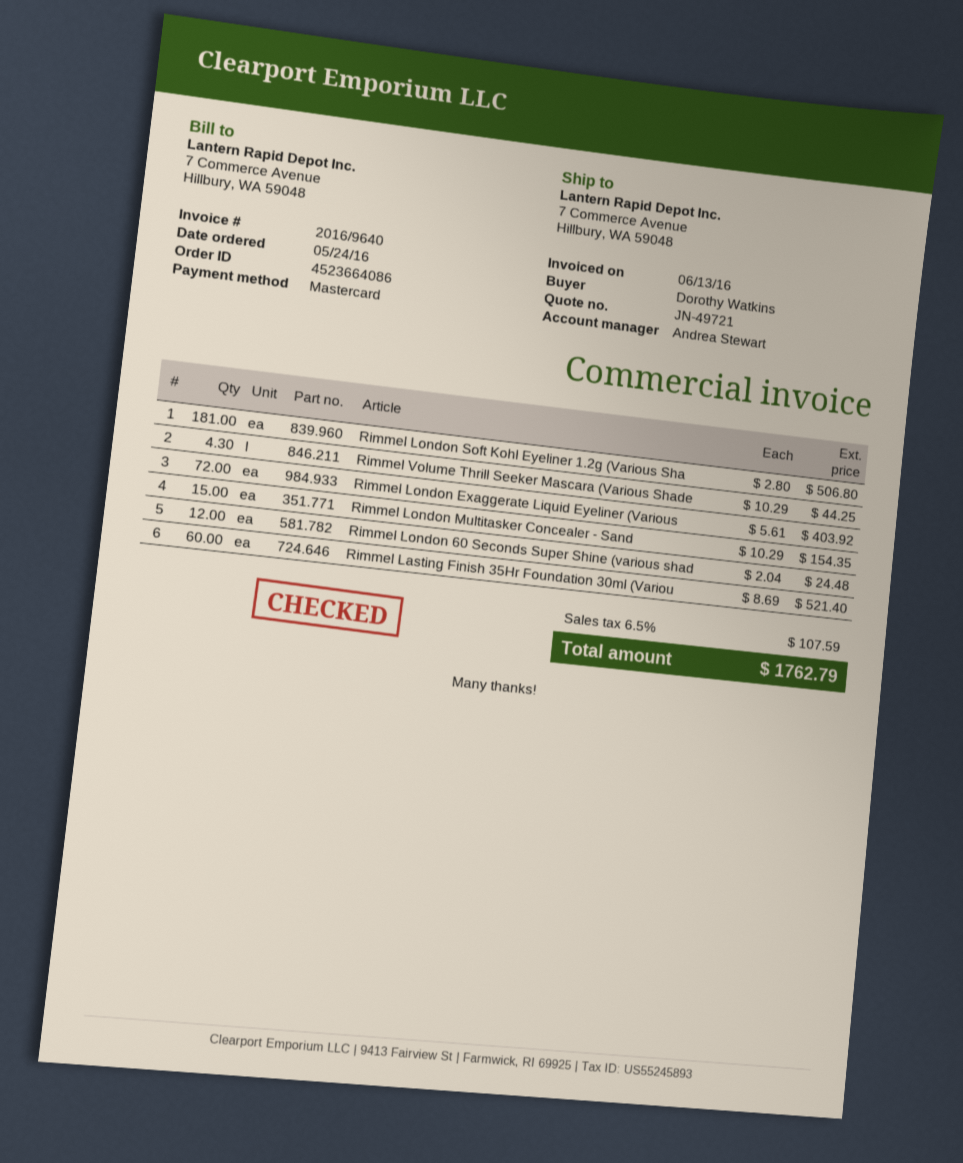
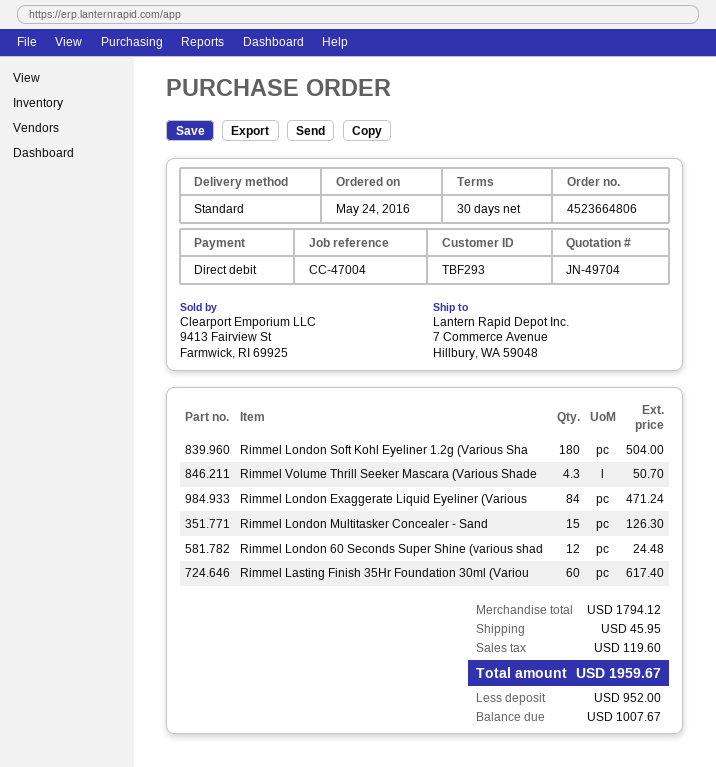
quote number: JN-49721 -> JN-49704
order number: 4523664086 -> 4523664806
payment method: Mastercard -> direct debit
Rimmel London Soft Kohl Eyeliner 1.2g (Various Sha: 181 for 506.80 -> 180 for 504.00
Rimmel Volume Thrill Seeker Mascara (Various Shade: 4.3 for 44.25 -> 4.3 for 50.70
Rimmel London Exaggerate Liquid Eyeliner (Various: 72 for 403.92 -> 84 for 471.24
Rimmel London Multitasker Concealer - Sand: 15 for 154.35 -> 15 for 126.30
Rimmel Lasting Finish 35Hr Foundation 30ml (Variou: 60 for 521.40 -> 60 for 617.40
shipping: none -> 45.95
tax: 107.59 -> 119.60
total: 1762.79 -> 1959.67

